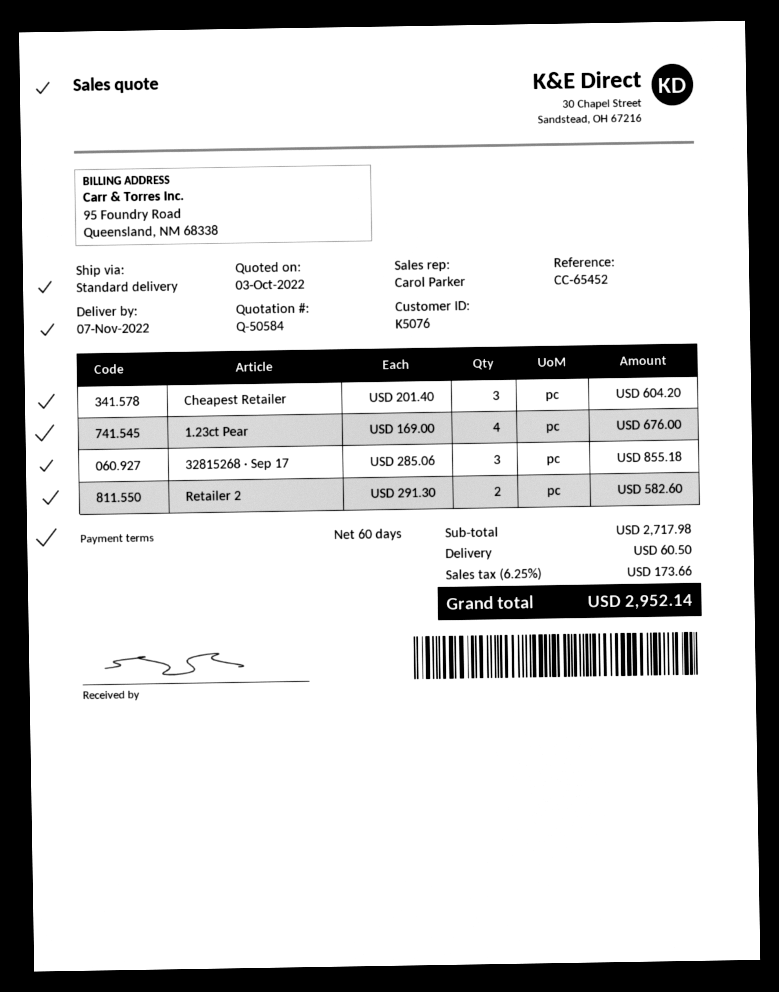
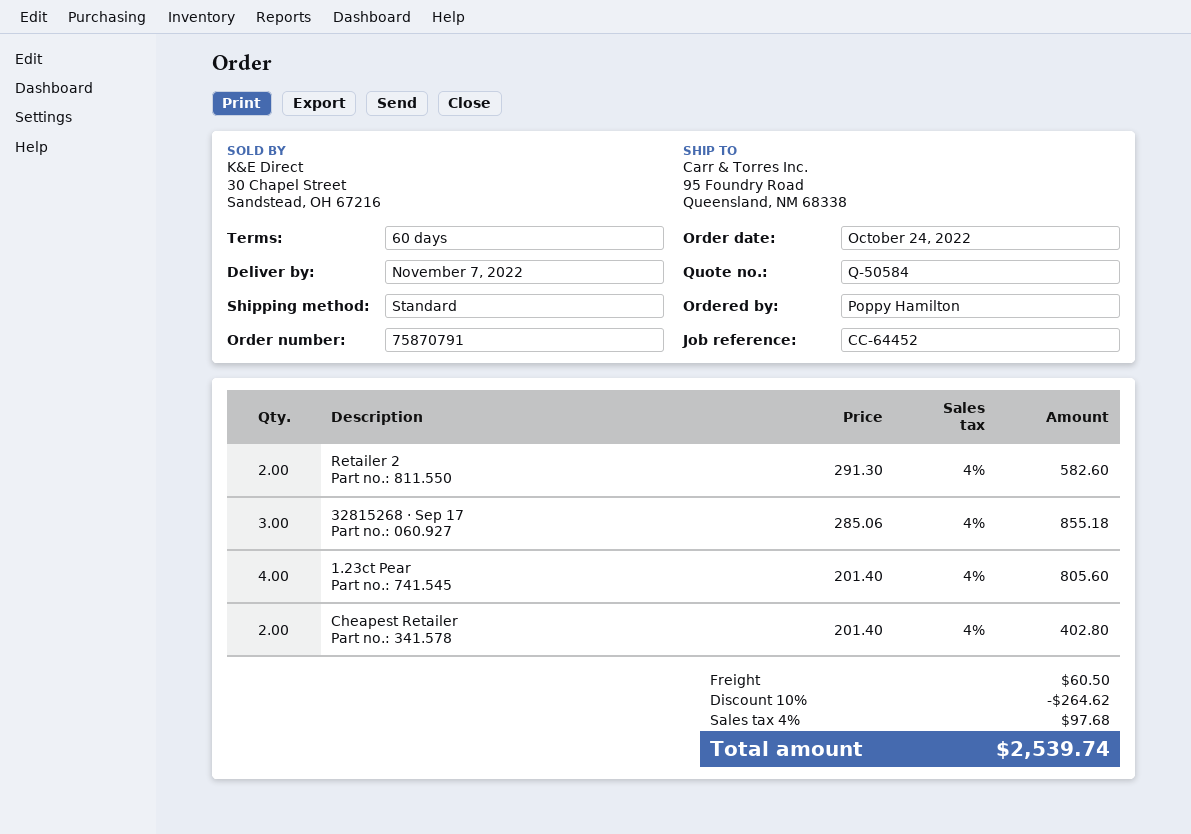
reference: CC-65452 -> CC-64452
Cheapest Retailer: 3 x 201.40 = 604.20 -> 2 x 201.40 = 402.80
1.23ct Pear: 4 x 169.00 = 676.00 -> 4 x 201.40 = 805.60
discount: none -> 10% = 264.62
tax: 6.25% = 173.66 -> 4% = 97.68
total: 2952.14 -> 2539.74

